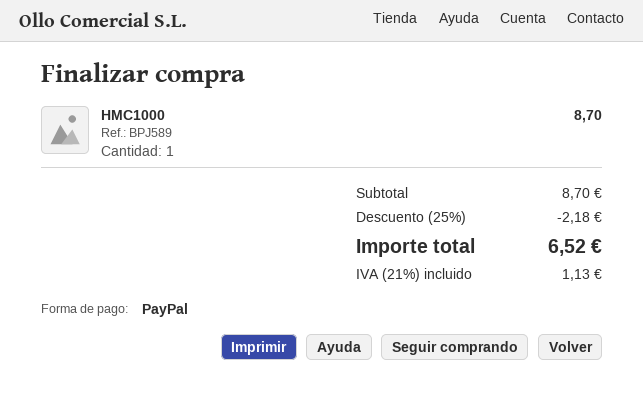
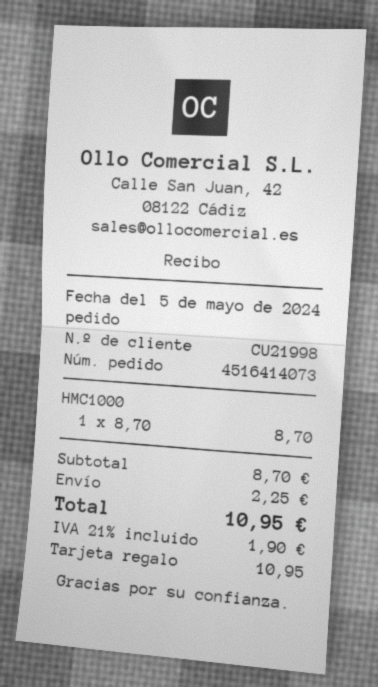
payment method: PayPal -> gift card
discount: 25% = 2.18 -> none
shipping: none -> 2.25
tax: 21% = 1.13 -> 21% = 1.90
total: 6.52 -> 10.95

